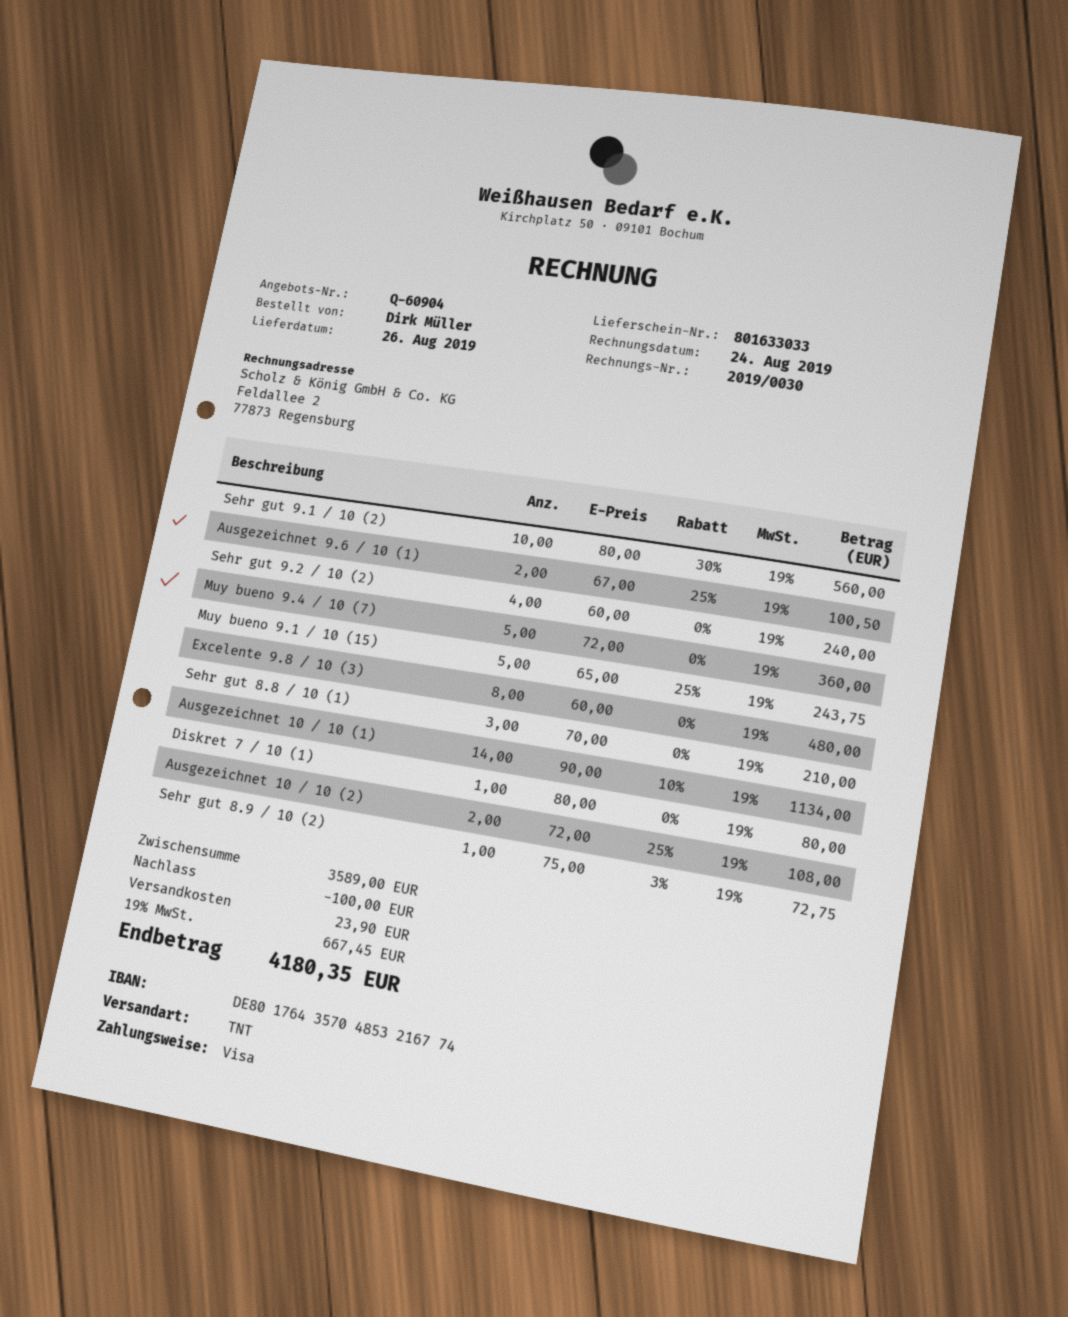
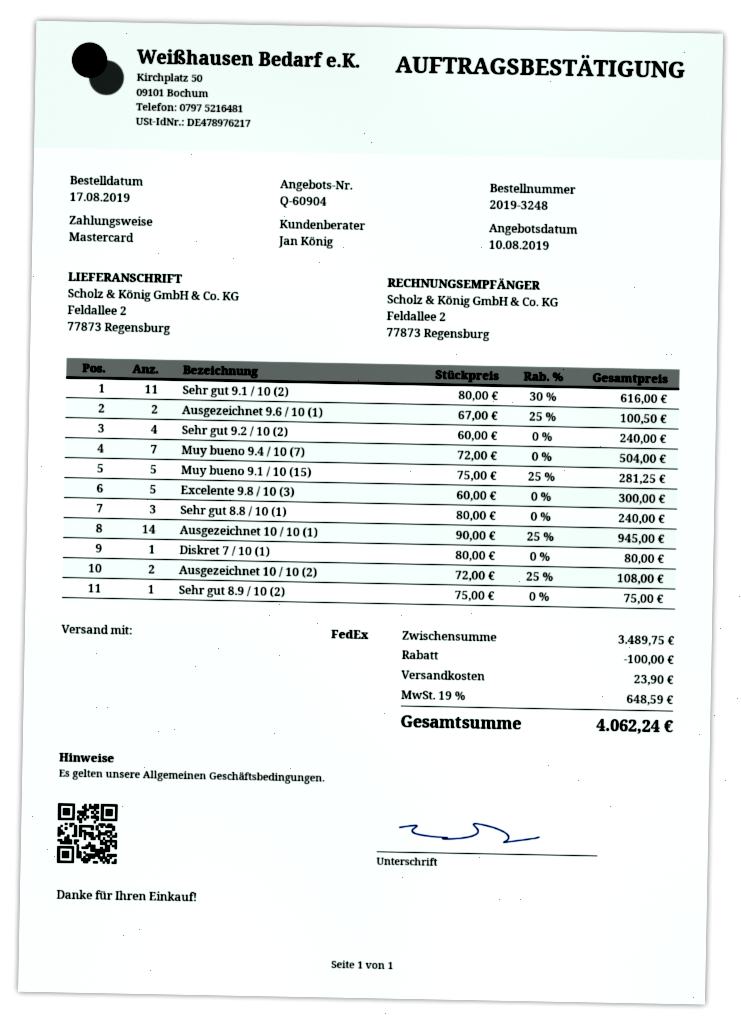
payment method: Visa -> Mastercard
shipping method: TNT -> FedEx
Sehr gut 9.1 / 10 (2): 10 x 80.00 - 30% = 560.00 -> 11 x 80.00 - 30% = 616.00
Muy bueno 9.4 / 10 (7): 5 x 72.00 = 360.00 -> 7 x 72.00 = 504.00
Muy bueno 9.1 / 10 (15): 5 x 65.00 - 25% = 243.75 -> 5 x 75.00 - 25% = 281.25
Excelente 9.8 / 10 (3): 8 x 60.00 = 480.00 -> 5 x 60.00 = 300.00
Sehr gut 8.8 / 10 (1): 3 x 70.00 = 210.00 -> 3 x 80.00 = 240.00
Ausgezeichnet 10 / 10 (1): 14 x 90.00 - 10% = 1134.00 -> 14 x 90.00 - 25% = 945.00
Sehr gut 8.9 / 10 (2): 1 x 75.00 - 3% = 72.75 -> 1 x 75.00 = 75.00
subtotal: 3589.00 -> 3489.75
tax: 19% = 667.45 -> 19% = 648.59
total: 4180.35 -> 4062.24

